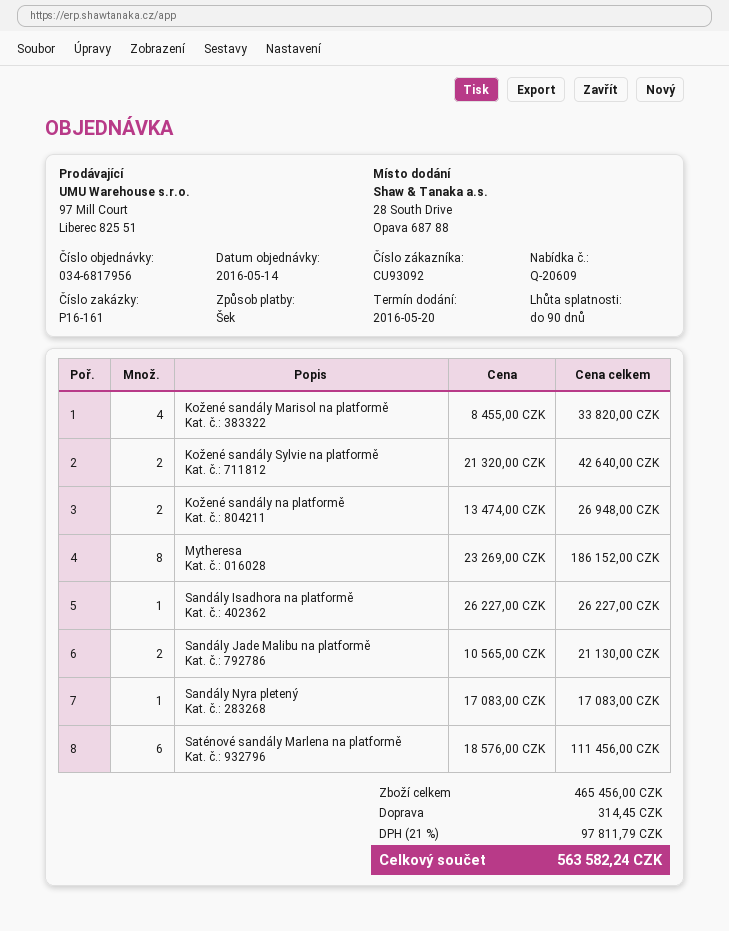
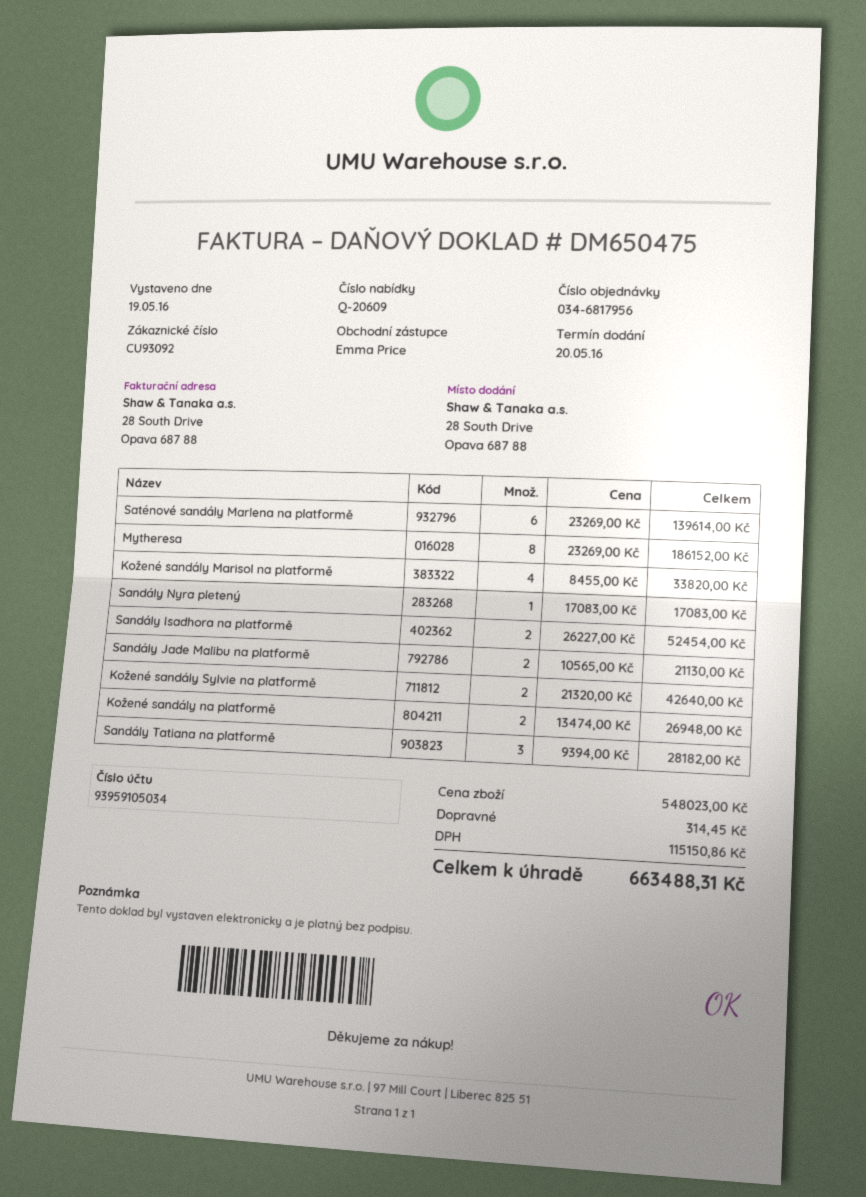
Sandály Isadhora na platformě: 1 x 26227.00 = 26227.00 -> 2 x 26227.00 = 52454.00
Saténové sandály Marlena na platformě: 6 x 18576.00 = 111456.00 -> 6 x 23269.00 = 139614.00
Sandály Tatiana na platformě: none -> 3 x 9394.00 = 28182.00
subtotal: 465456.00 -> 548023.00
tax: 97811.79 -> 115150.86
total: 563582.24 -> 663488.31

